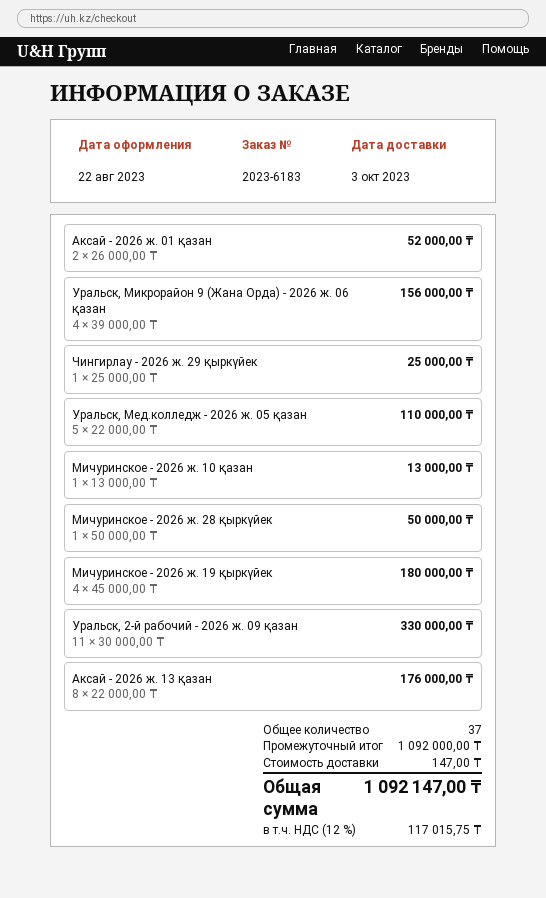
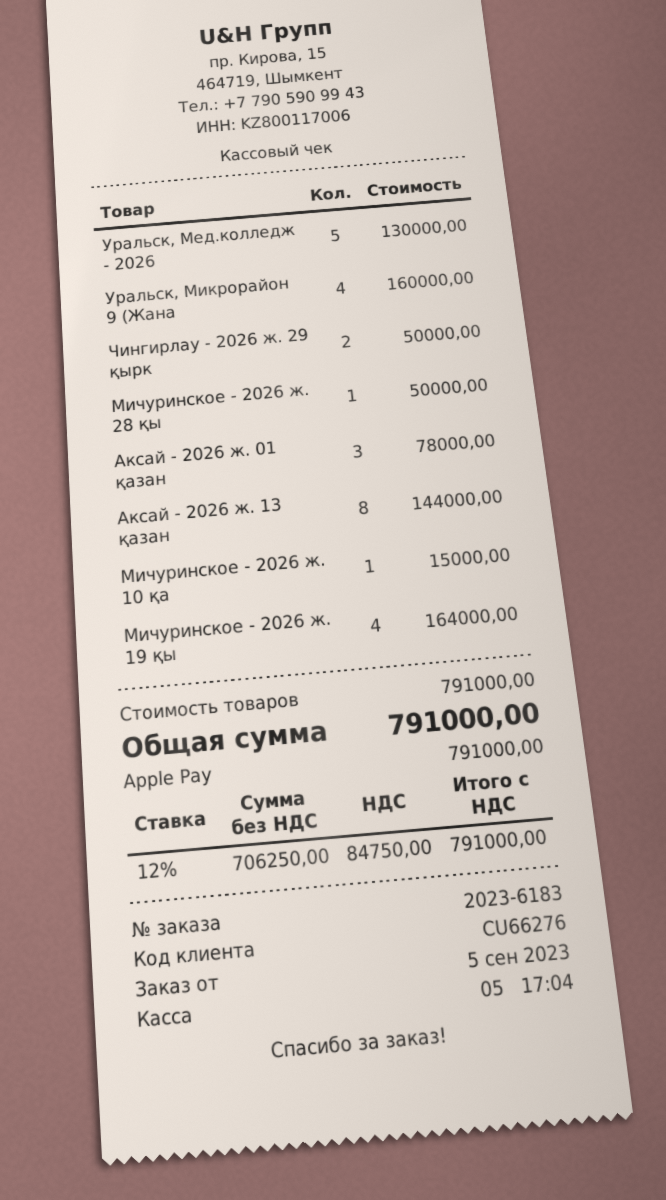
order date: 2023-08-22 -> 2023-09-05
Аксай - 2026 ж. 01 қазан: 2 for 52000.00 -> 3 for 78000.00
Уральск, Микрорайон 9 (Жана Орда) - 2026 ж. 06 қазан: 4 for 156000.00 -> 4 for 160000.00
Чингирлау - 2026 ж. 29 қыркүйек: 1 for 25000.00 -> 2 for 50000.00
Уральск, Мед.колледж - 2026 ж. 05 қазан: 5 for 110000.00 -> 5 for 130000.00
Мичуринское - 2026 ж. 10 қазан: 1 for 13000.00 -> 1 for 15000.00
Мичуринское - 2026 ж. 19 қыркүйек: 4 for 180000.00 -> 4 for 164000.00
Уральск, 2-й рабочий - 2026 ж. 09 қазан: 11 for 330000.00 -> none
Аксай - 2026 ж. 13 қазан: 8 for 176000.00 -> 8 for 144000.00
subtotal: 1092000.00 -> 791000.00
shipping: 147.00 -> none
tax: 12% = 117015.75 -> 12% = 84750.00
total: 1092147.00 -> 791000.00

